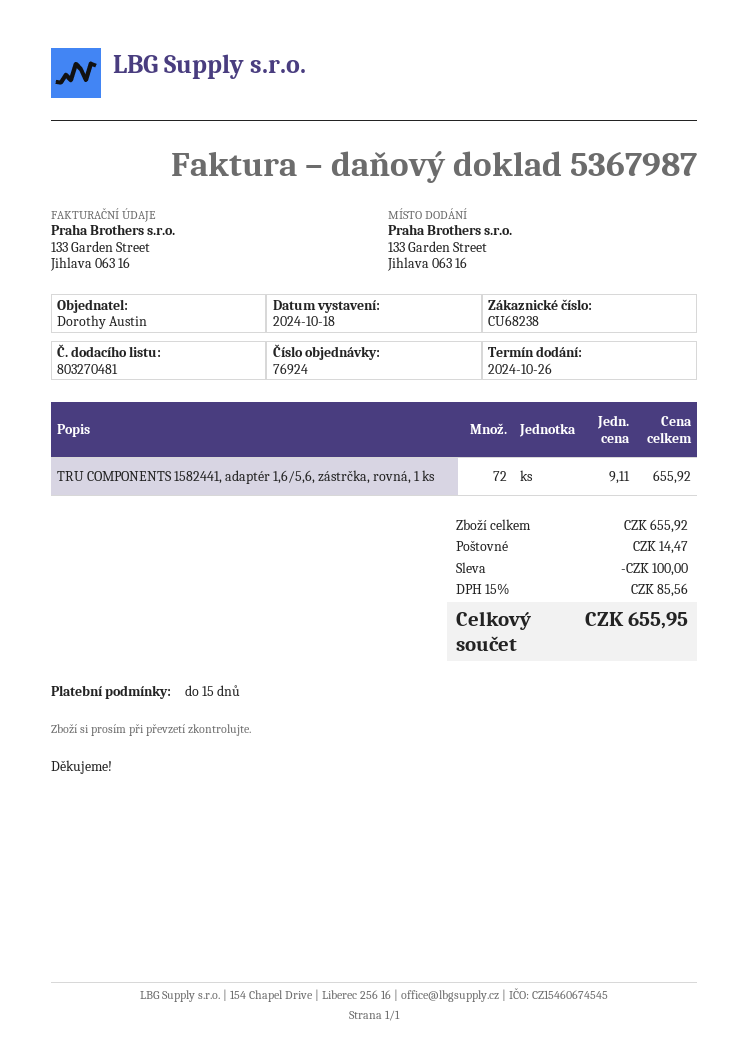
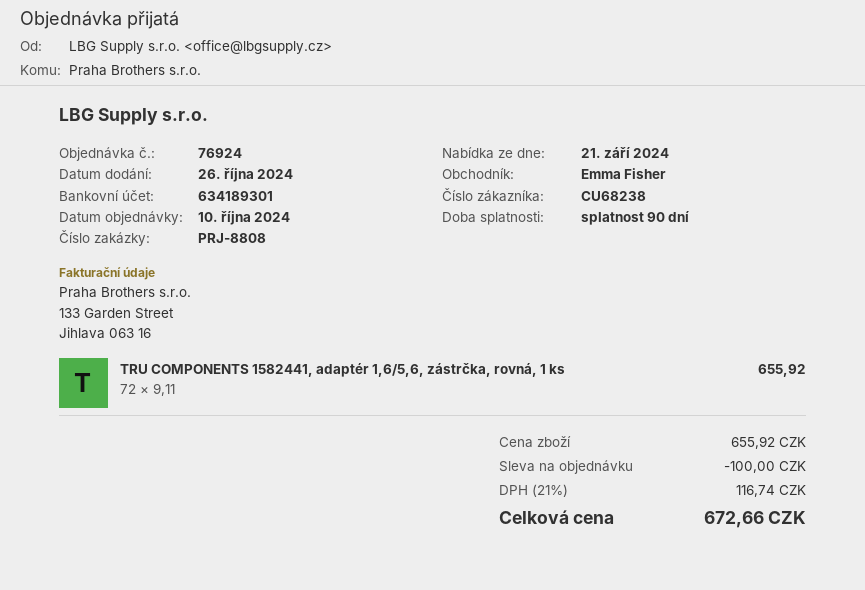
payment terms: 15 days -> 90 days
shipping: 14.47 -> none
tax: 15% = 85.56 -> 21% = 116.74
total: 655.95 -> 672.66

